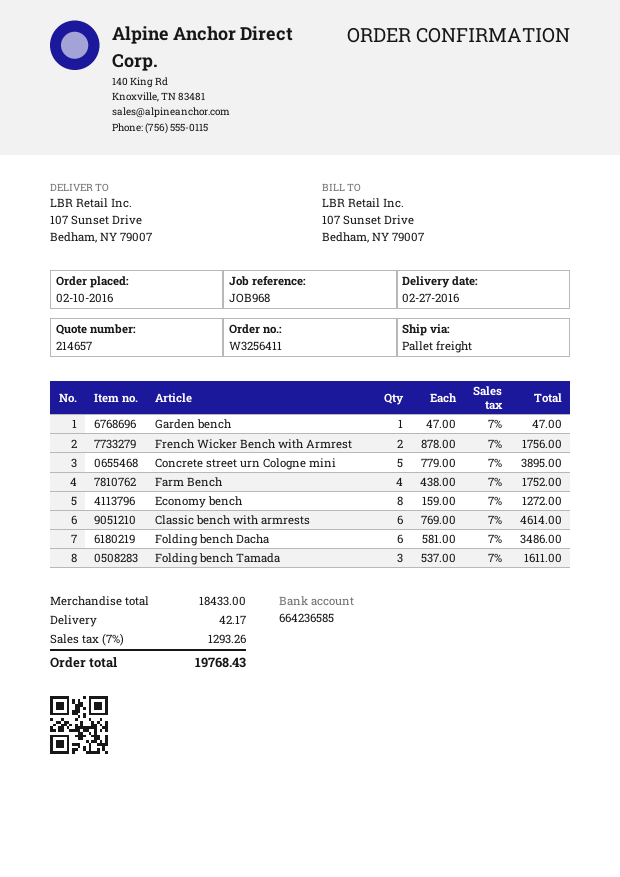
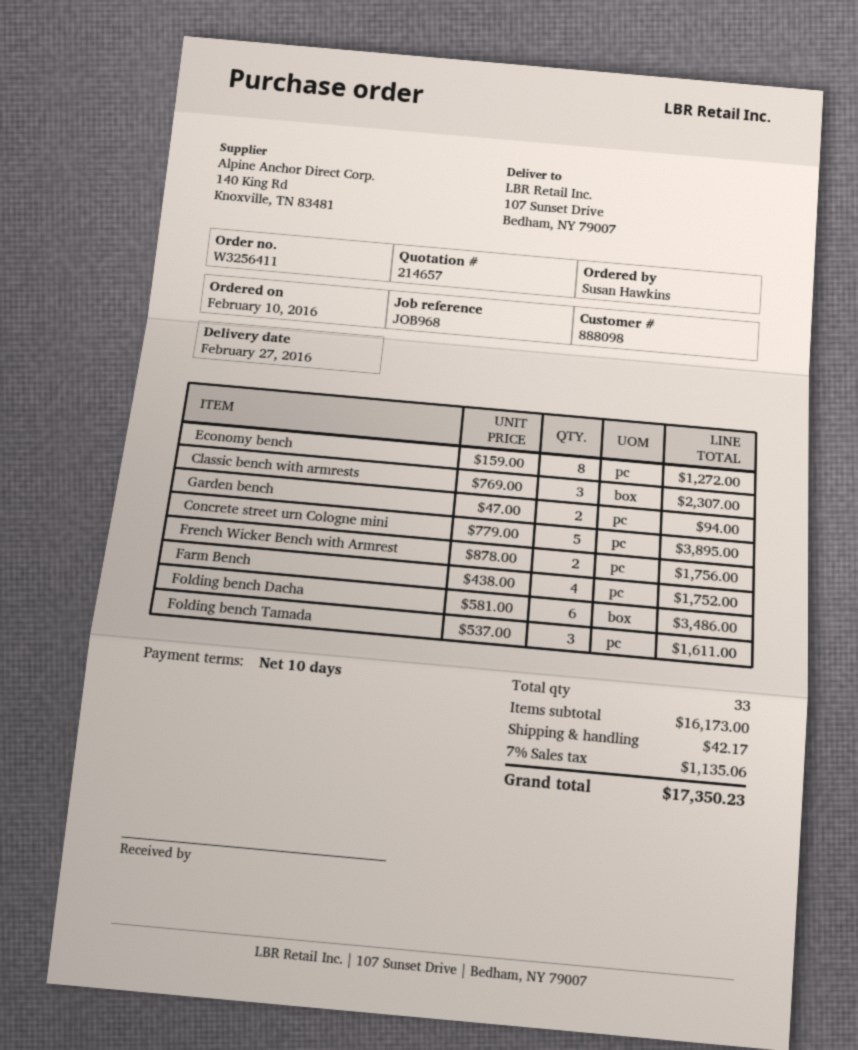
Garden bench: 1 x 47.00 = 47.00 -> 2 x 47.00 = 94.00
Classic bench with armrests: 6 x 769.00 = 4614.00 -> 3 x 769.00 = 2307.00
subtotal: 18433.00 -> 16173.00
tax: 7% = 1293.26 -> 7% = 1135.06
total: 19768.43 -> 17350.23

